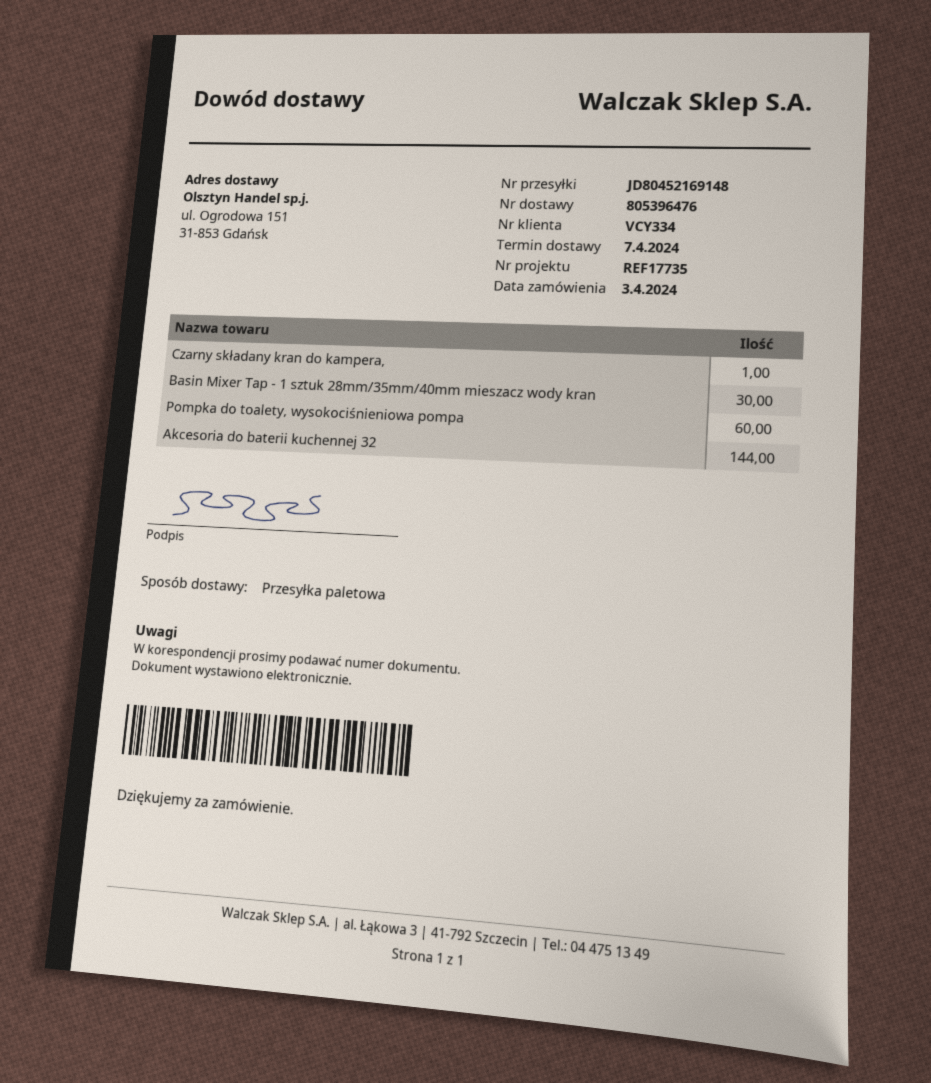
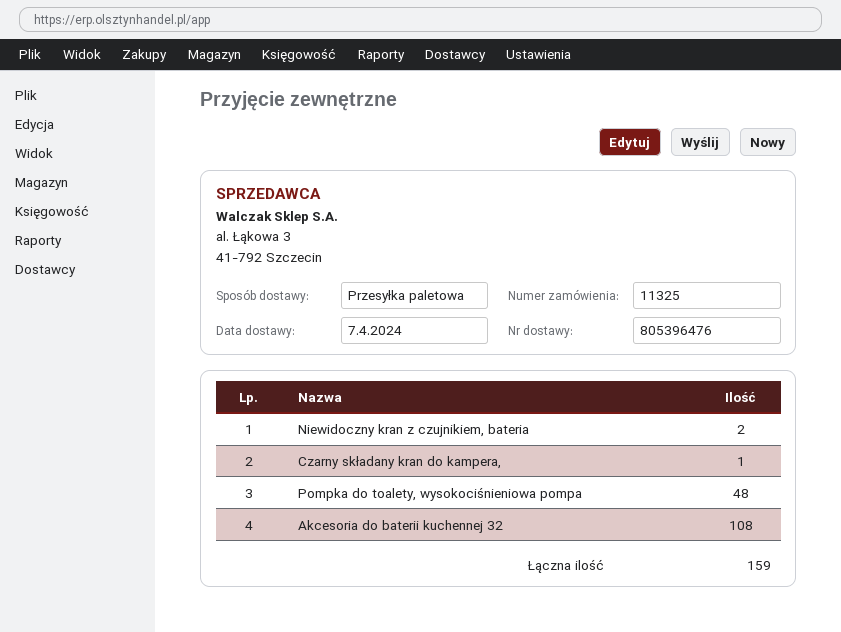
Basin Mixer Tap - 1 sztuk 28mm/35mm/40mm mieszacz wody kran: 30 -> none
Pompka do toalety, wysokociśnieniowa pompa: 60 -> 48
Akcesoria do baterii kuchennej 32: 144 -> 108
Niewidoczny kran z czujnikiem, bateria: none -> 2

